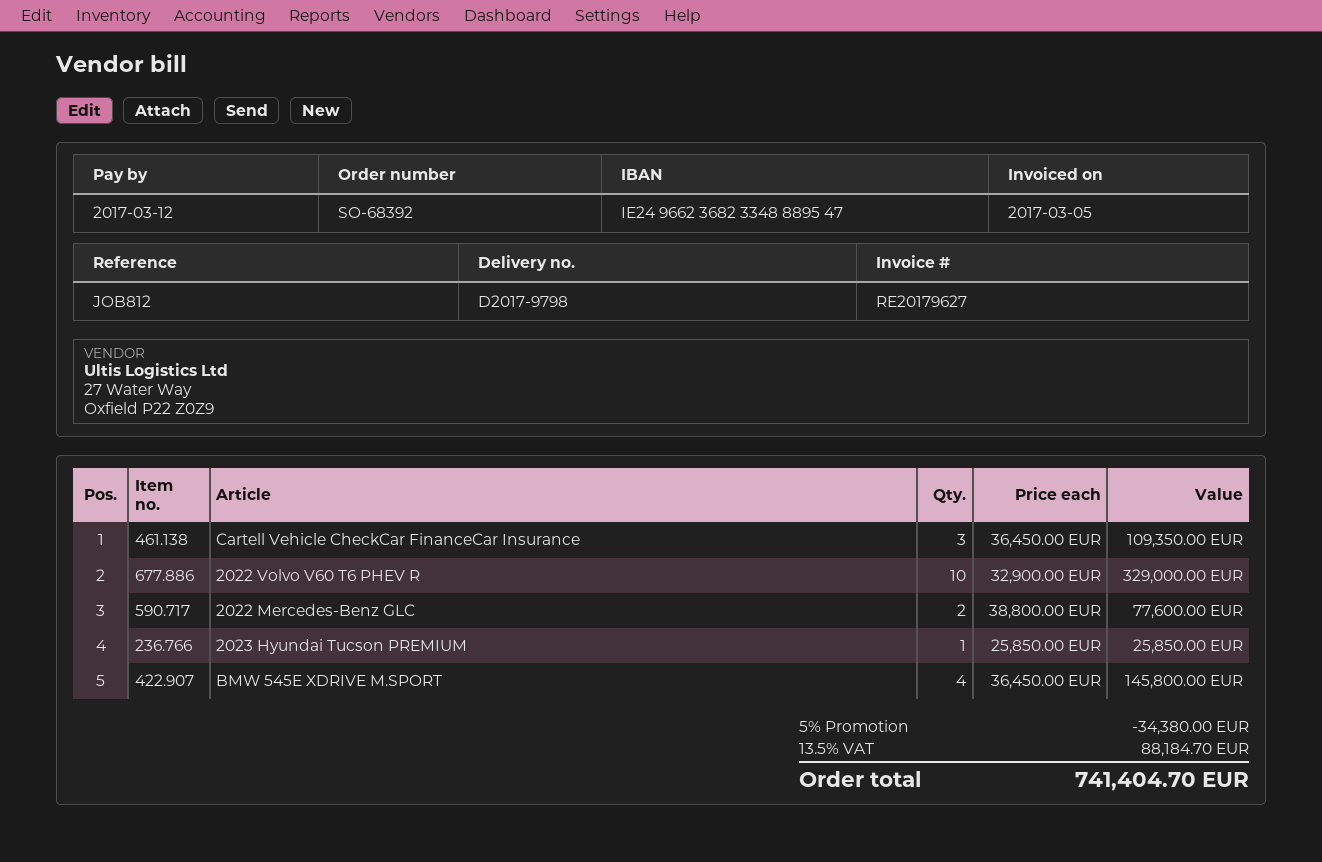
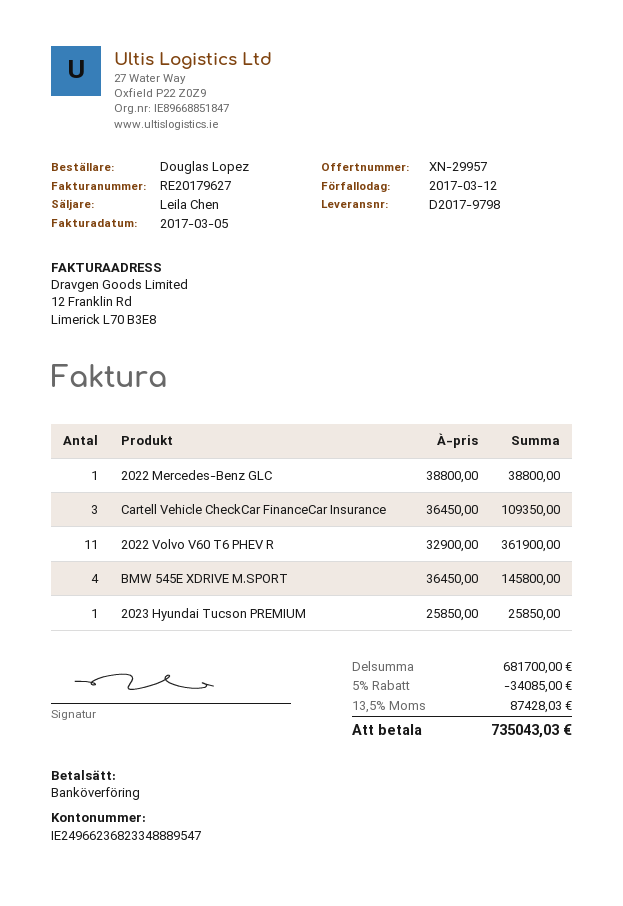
2022 Volvo V60 T6 PHEV R: 10 x 32900.00 = 329000.00 -> 11 x 32900.00 = 361900.00
2022 Mercedes-Benz GLC: 2 x 38800.00 = 77600.00 -> 1 x 38800.00 = 38800.00
discount: 5% = 34380.00 -> 5% = 34085.00
tax: 13.5% = 88184.70 -> 13.5% = 87428.03
total: 741404.70 -> 735043.03

